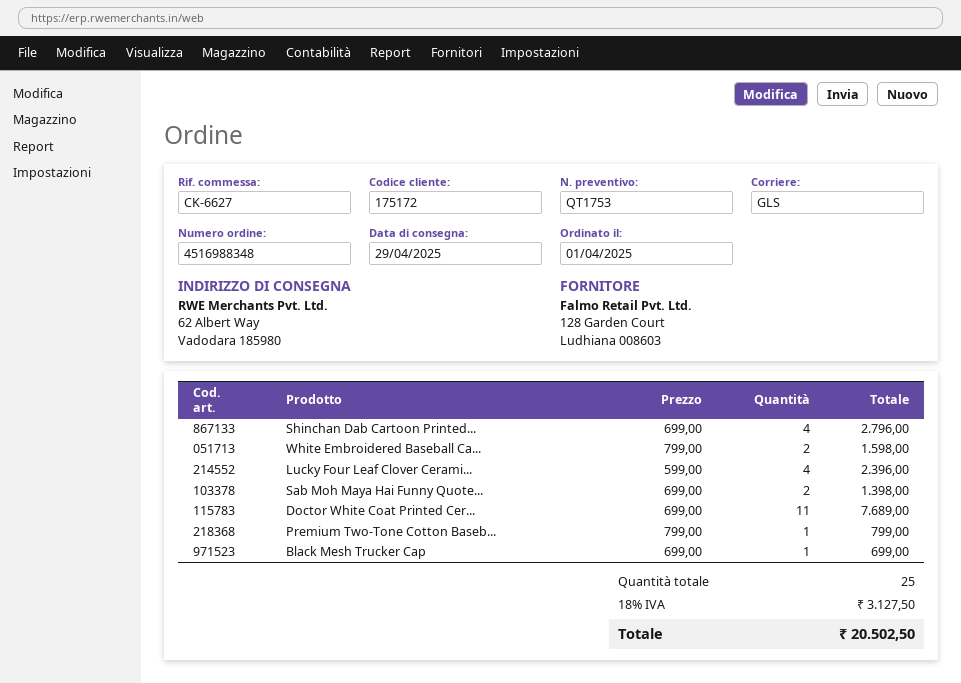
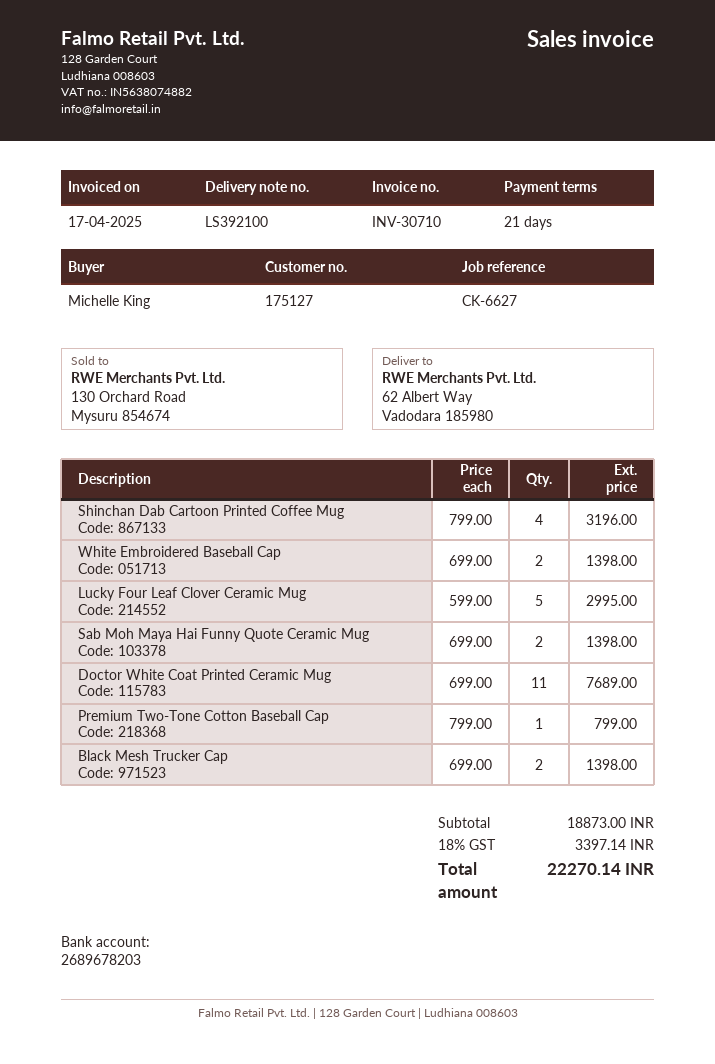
customer number: 175172 -> 175127
Shinchan Dab Cartoon Printed...: 4 x 699.00 = 2796.00 -> 4 x 799.00 = 3196.00
White Embroidered Baseball Ca...: 2 x 799.00 = 1598.00 -> 2 x 699.00 = 1398.00
Lucky Four Leaf Clover Cerami...: 4 x 599.00 = 2396.00 -> 5 x 599.00 = 2995.00
Black Mesh Trucker Cap: 1 x 699.00 = 699.00 -> 2 x 699.00 = 1398.00
tax: 18% = 3127.50 -> 18% = 3397.14
total: 20502.50 -> 22270.14

